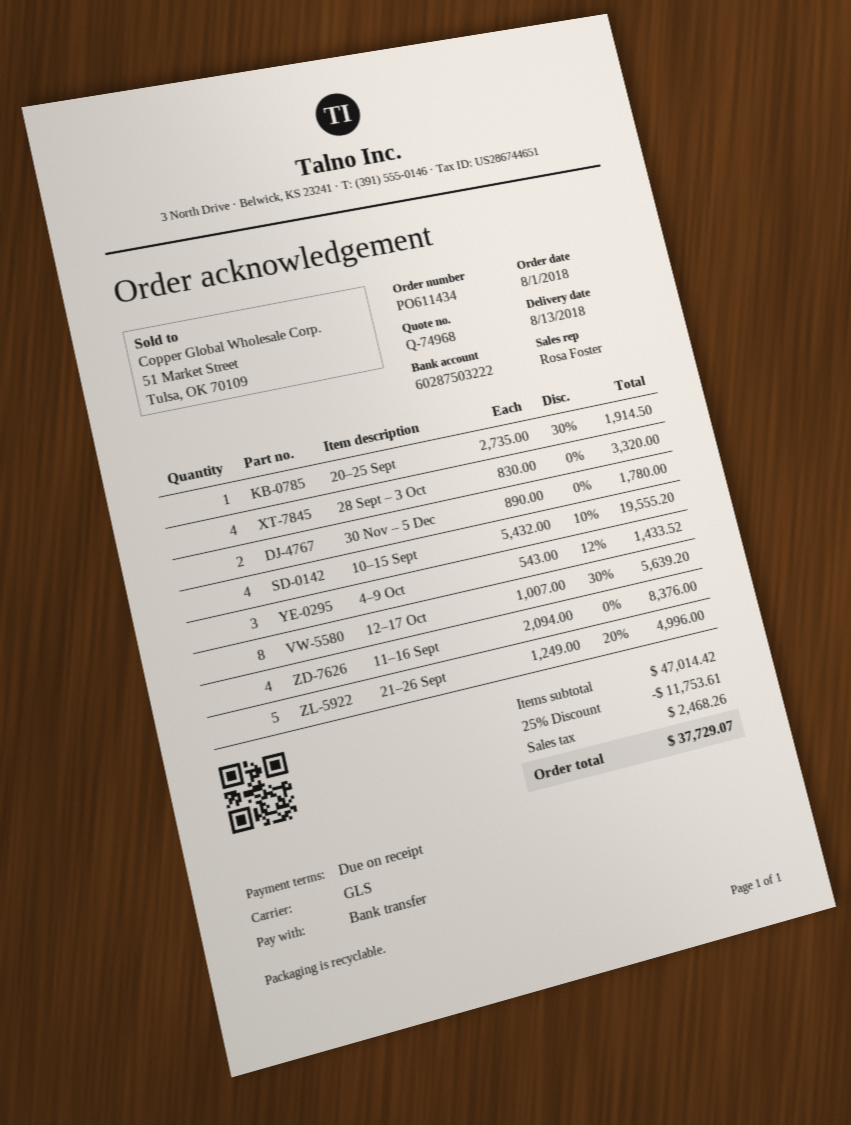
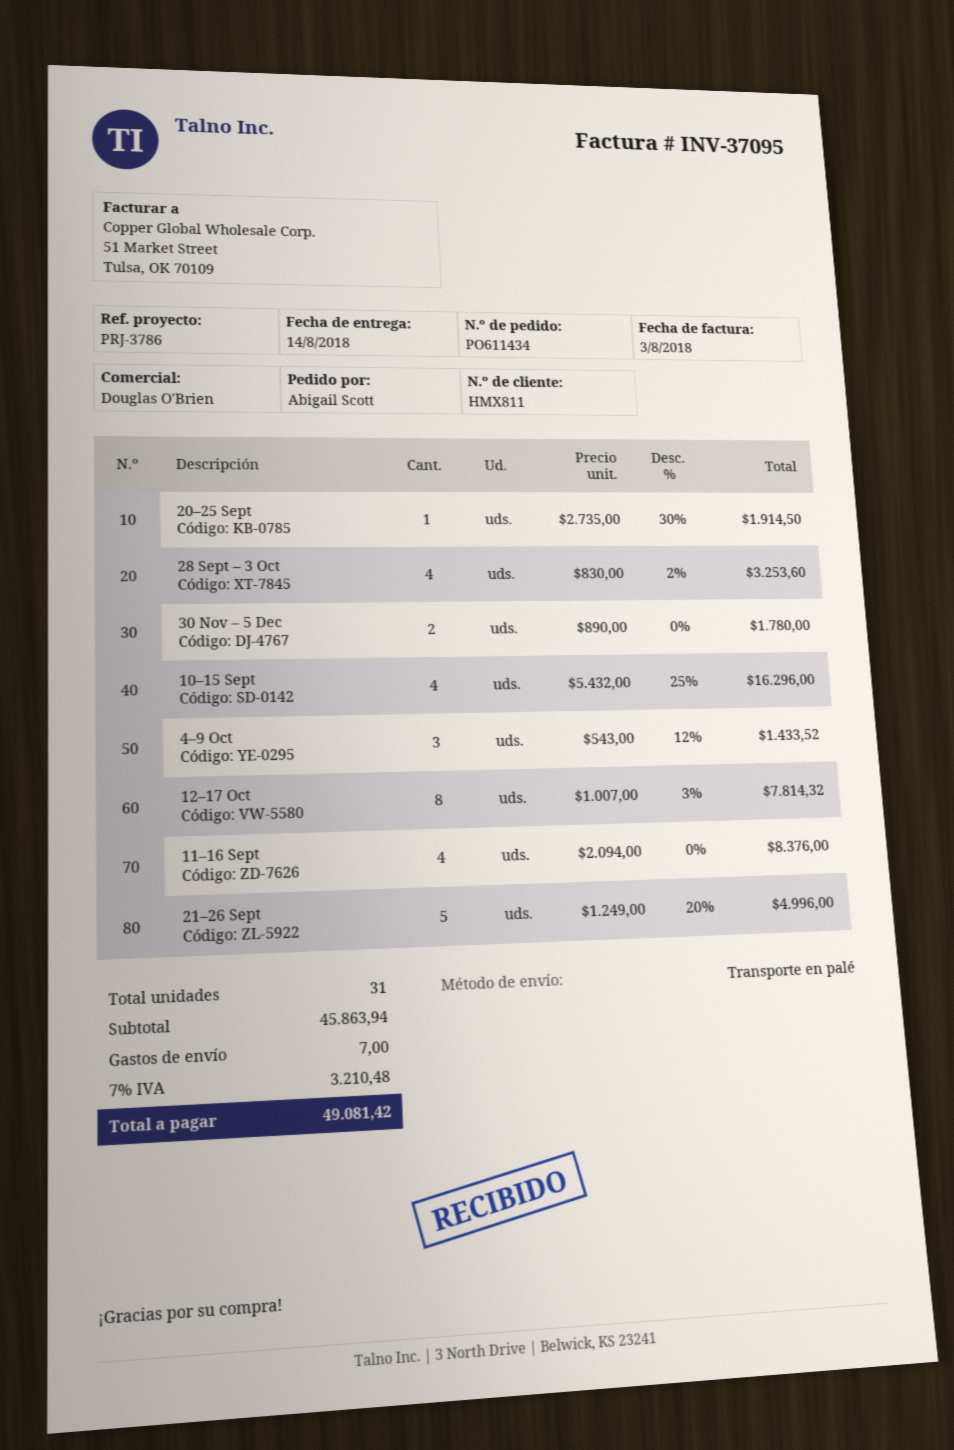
delivery date: 2018-08-13 -> 2018-08-14
sales rep: Rosa Foster -> Douglas O'Brien
shipping method: GLS -> pallet freight
28 Sept – 3 Oct: 4 x 830.00 = 3320.00 -> 4 x 830.00 - 2% = 3253.60
10–15 Sept: 4 x 5432.00 - 10% = 19555.20 -> 4 x 5432.00 - 25% = 16296.00
12–17 Oct: 8 x 1007.00 - 30% = 5639.20 -> 8 x 1007.00 - 3% = 7814.32
subtotal: 47014.42 -> 45863.94
discount: 25% = 11753.61 -> none
shipping: none -> 7.00
tax: 2468.26 -> 3210.48
total: 37729.07 -> 49081.42

